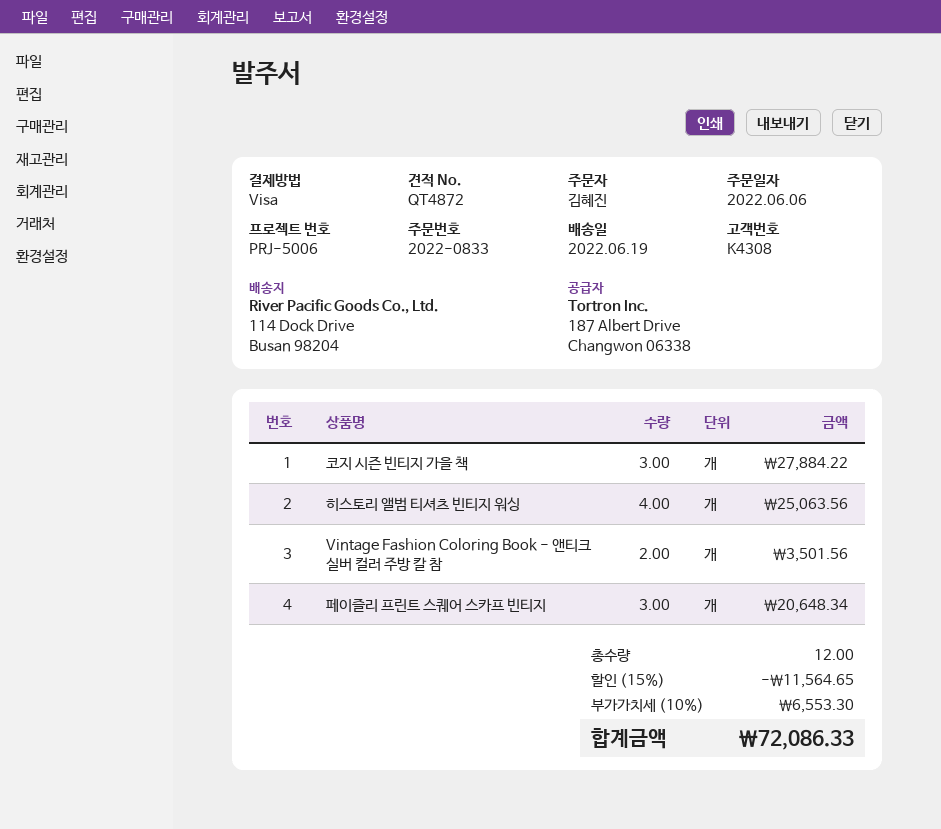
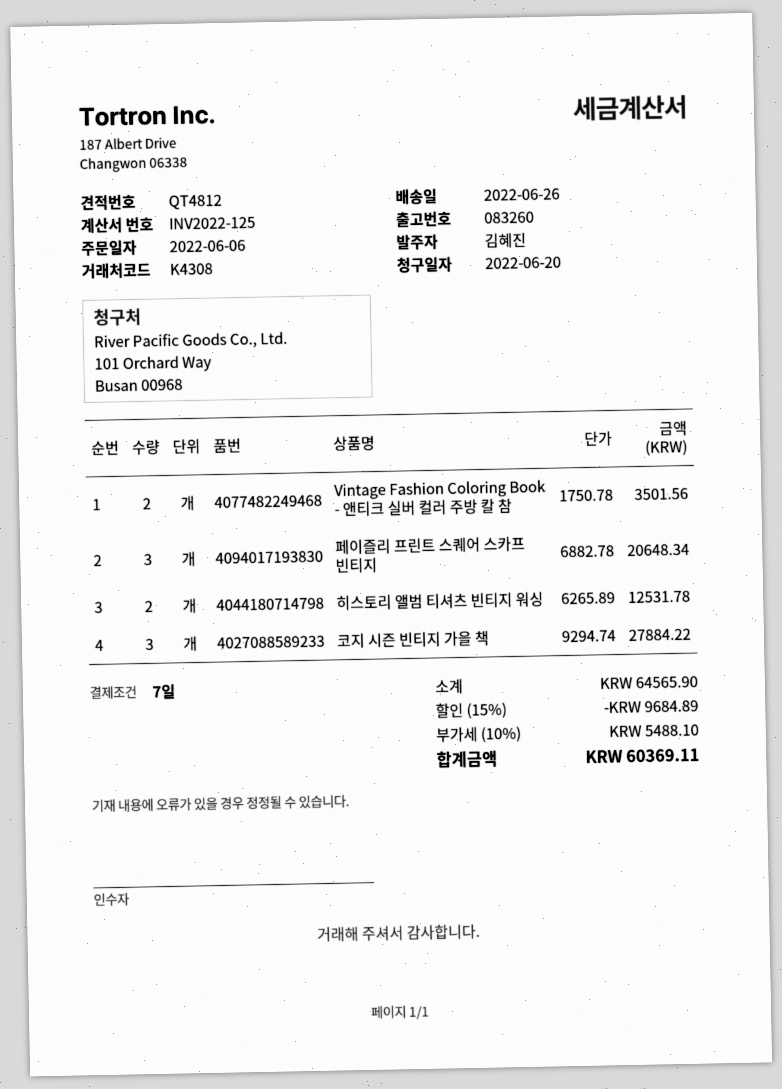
quote number: QT4872 -> QT4812
delivery date: 2022-06-19 -> 2022-06-26
히스토리 앨범 티셔츠 빈티지 워싱: 4 for 25063.56 -> 2 for 12531.78
discount: 15% = 11564.65 -> 15% = 9684.89
tax: 10% = 6553.30 -> 10% = 5488.10
total: 72086.33 -> 60369.11

